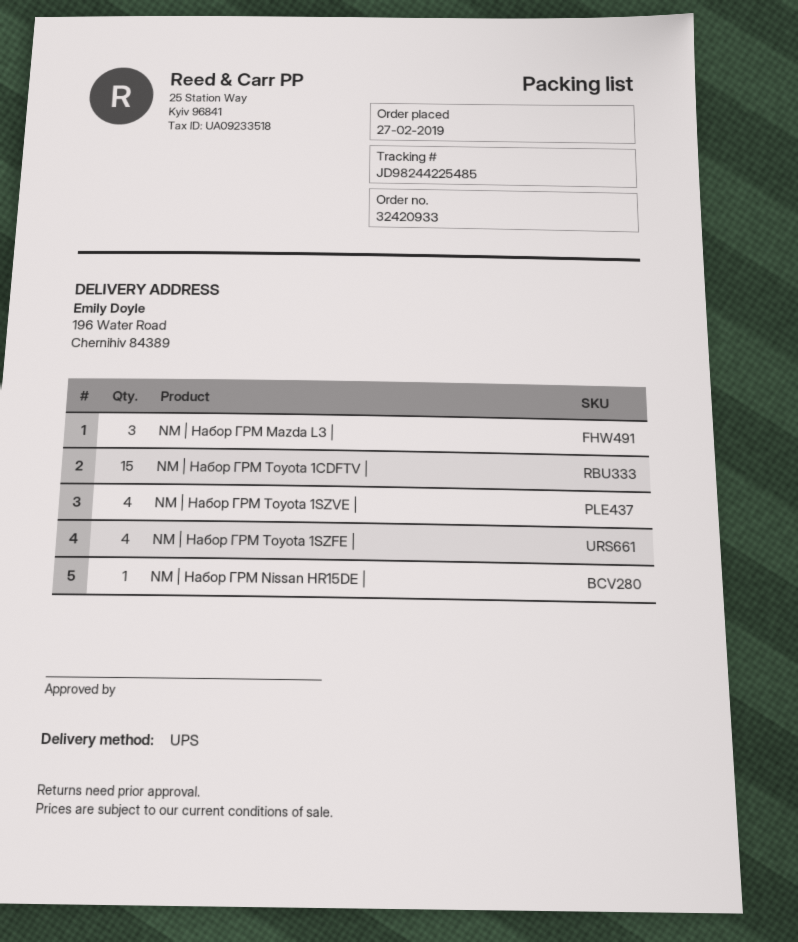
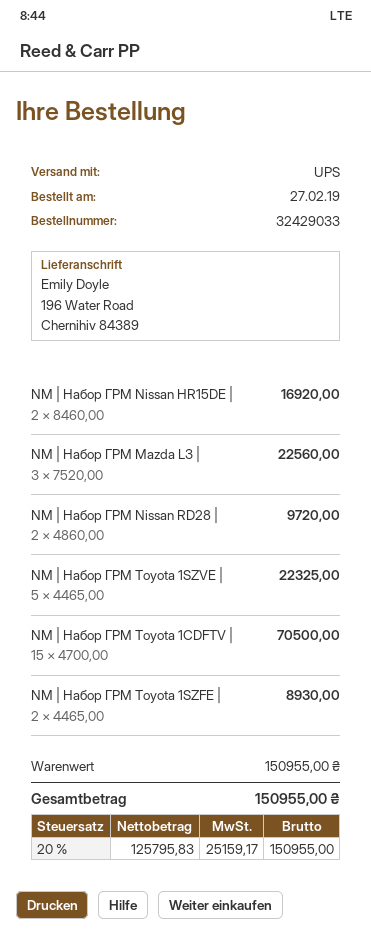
order number: 32420933 -> 32429033
NM | Набор ГРМ Toyota 1SZVE |: 4 -> 5
NM | Набор ГРМ Toyota 1SZFE |: 4 -> 2
NM | Набор ГРМ Nissan HR15DE |: 1 -> 2
NM | Набор ГРМ Nissan RD28 |: none -> 2

